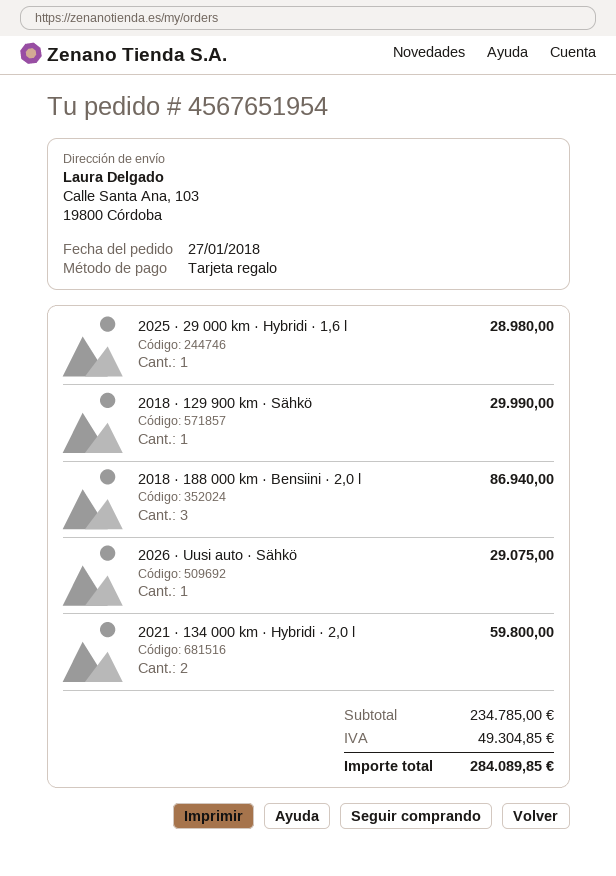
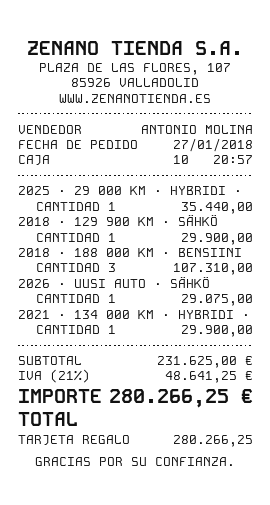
2025 · 29 000 km · Hybridi · 1,6 l: 1 for 28980.00 -> 1 for 35440.00
2018 · 129 900 km · Sähkö: 1 for 29990.00 -> 1 for 29900.00
2018 · 188 000 km · Bensiini · 2,0 l: 3 for 86940.00 -> 3 for 107310.00
2021 · 134 000 km · Hybridi · 2,0 l: 2 for 59800.00 -> 1 for 29900.00
subtotal: 234785.00 -> 231625.00
tax: 49304.85 -> 48641.25
total: 284089.85 -> 280266.25

